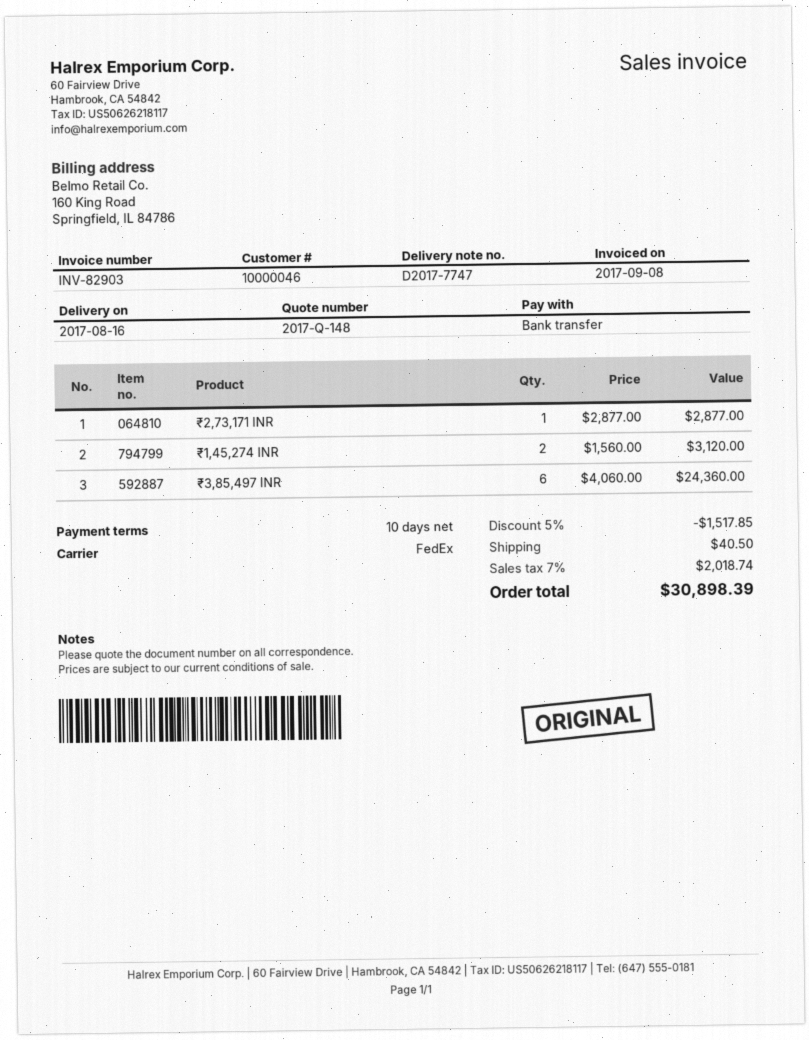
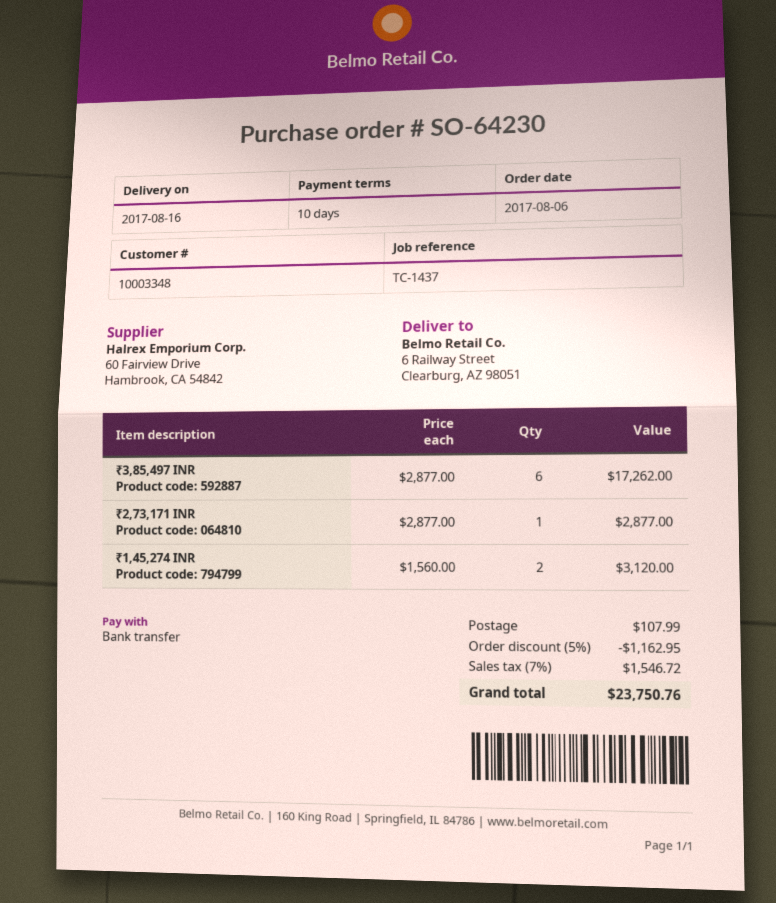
customer number: 10000046 -> 10003348
₹3,85,497 INR: 6 x 4060.00 = 24360.00 -> 6 x 2877.00 = 17262.00
discount: 5% = 1517.85 -> 5% = 1162.95
shipping: 40.50 -> 107.99
tax: 7% = 2018.74 -> 7% = 1546.72
total: 30898.39 -> 23750.76

